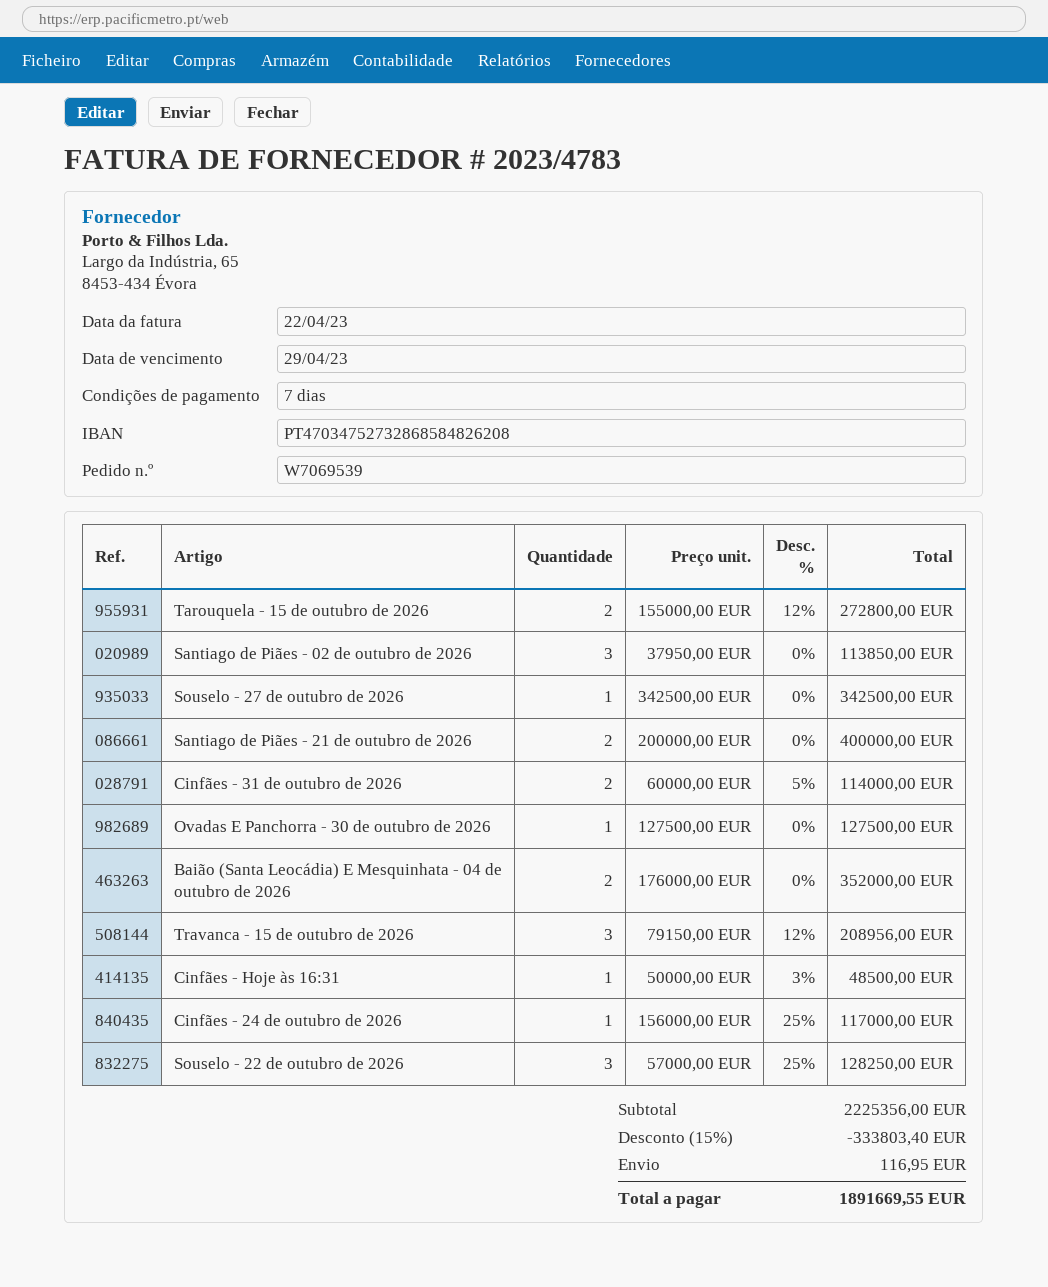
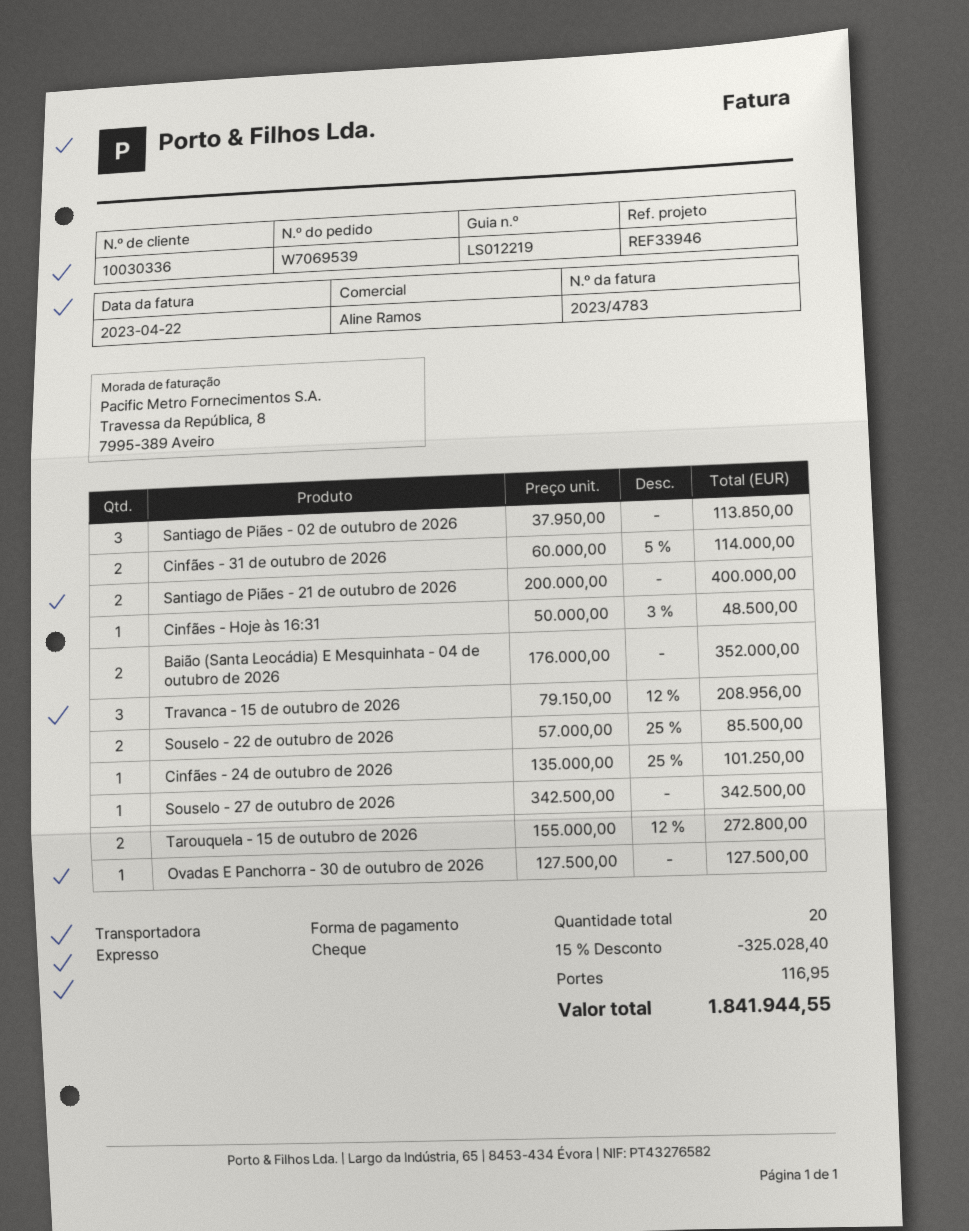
Cinfães - 24 de outubro de 2026: 1 x 156000.00 - 25% = 117000.00 -> 1 x 135000.00 - 25% = 101250.00
Souselo - 22 de outubro de 2026: 3 x 57000.00 - 25% = 128250.00 -> 2 x 57000.00 - 25% = 85500.00
discount: 15% = 333803.40 -> 15% = 325028.40
total: 1891669.55 -> 1841944.55

